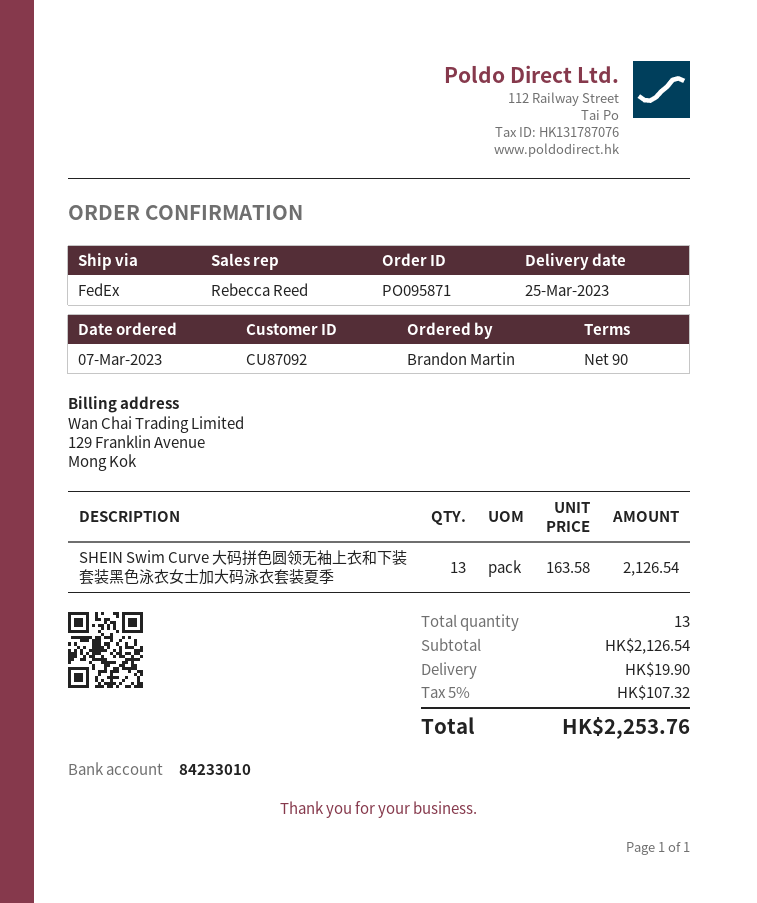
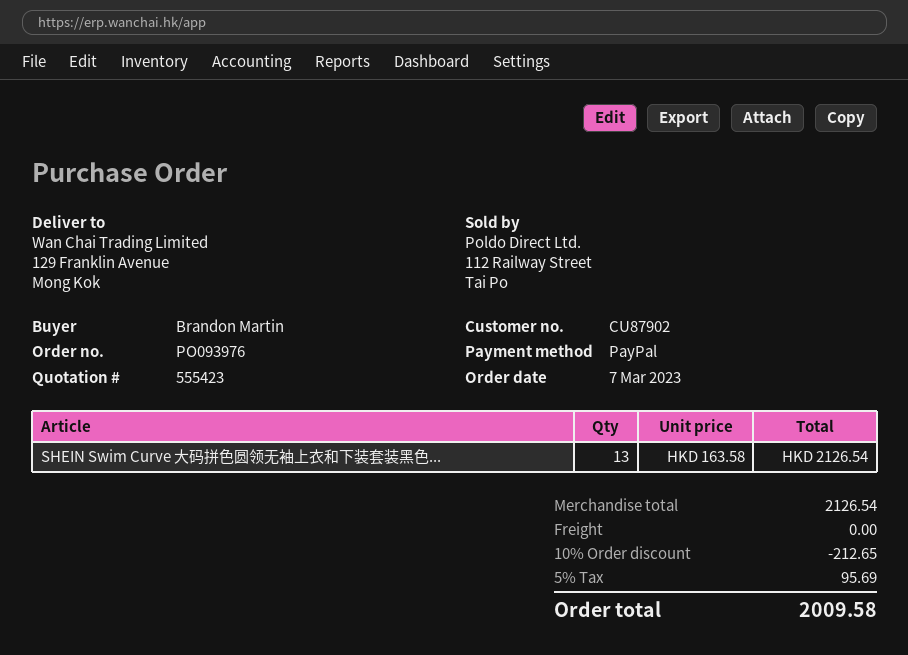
order number: PO095871 -> PO093976
customer number: CU87092 -> CU87902
discount: none -> 10% = 212.65
shipping: 19.90 -> 0.00
tax: 5% = 107.32 -> 5% = 95.69
total: 2253.76 -> 2009.58

